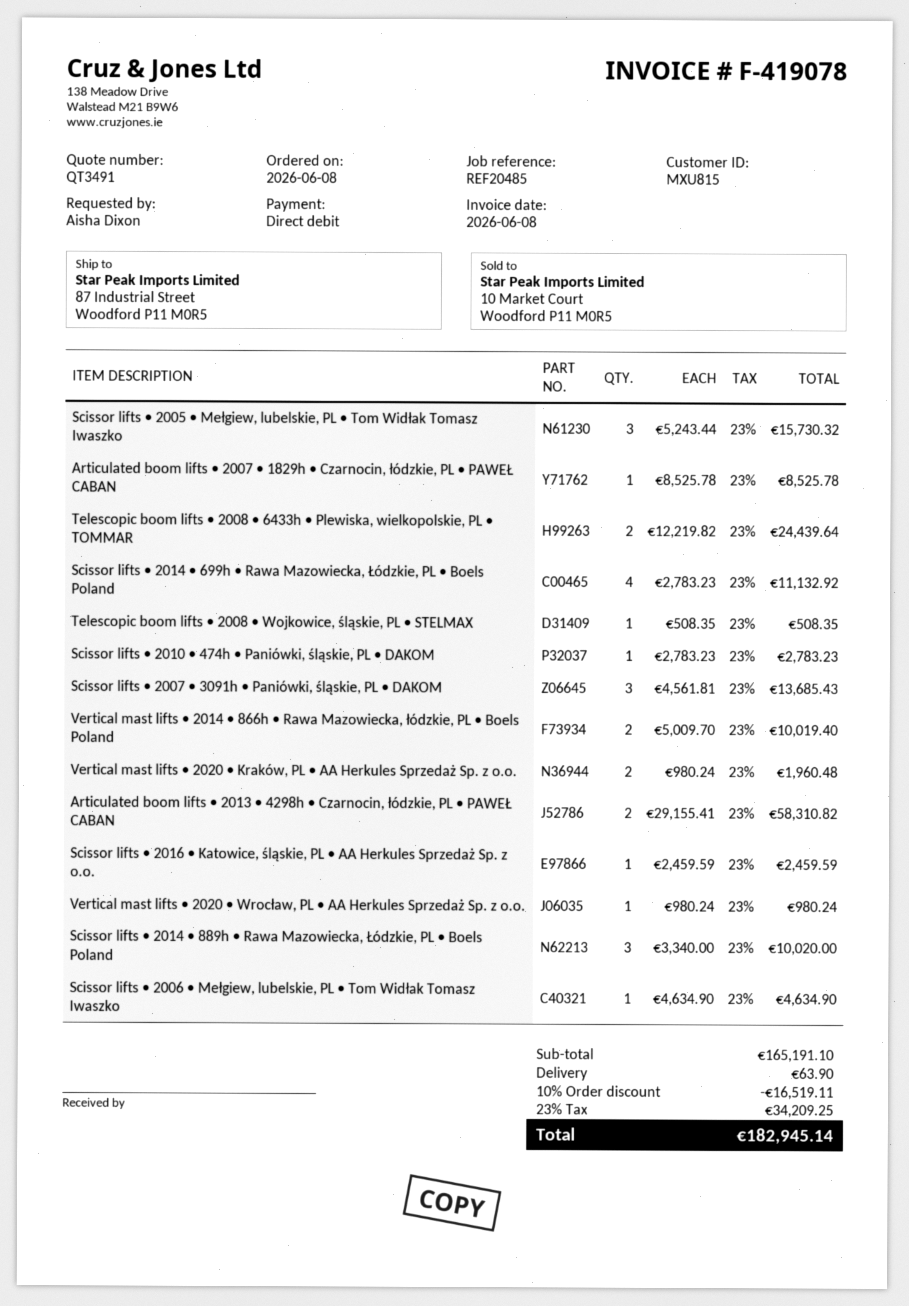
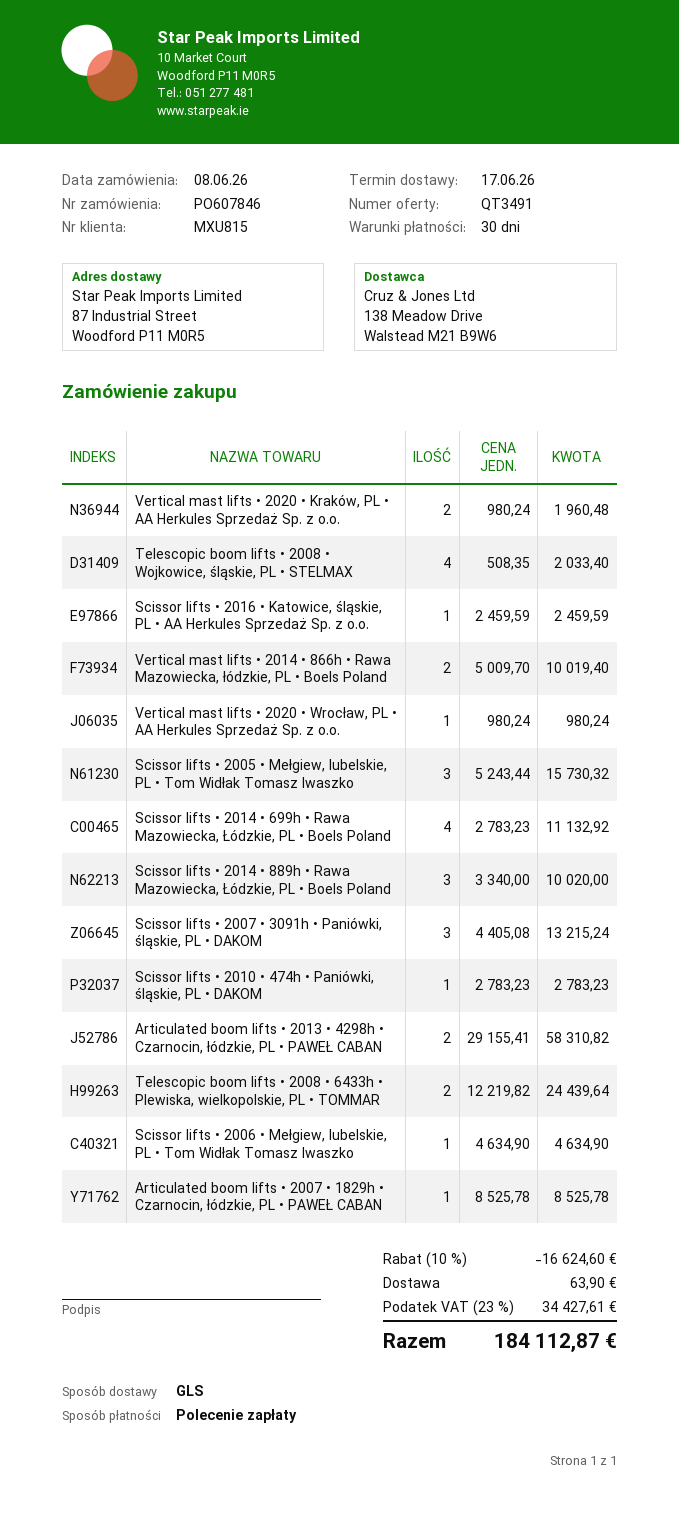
Telescopic boom lifts • 2008 • Wojkowice, śląskie, PL • STELMAX: 1 x 508.35 = 508.35 -> 4 x 508.35 = 2033.40
Scissor lifts • 2007 • 3091h • Paniówki, śląskie, PL • DAKOM: 3 x 4561.81 = 13685.43 -> 3 x 4405.08 = 13215.24
discount: 10% = 16519.11 -> 10% = 16624.60
tax: 23% = 34209.25 -> 23% = 34427.61
total: 182945.14 -> 184112.87

